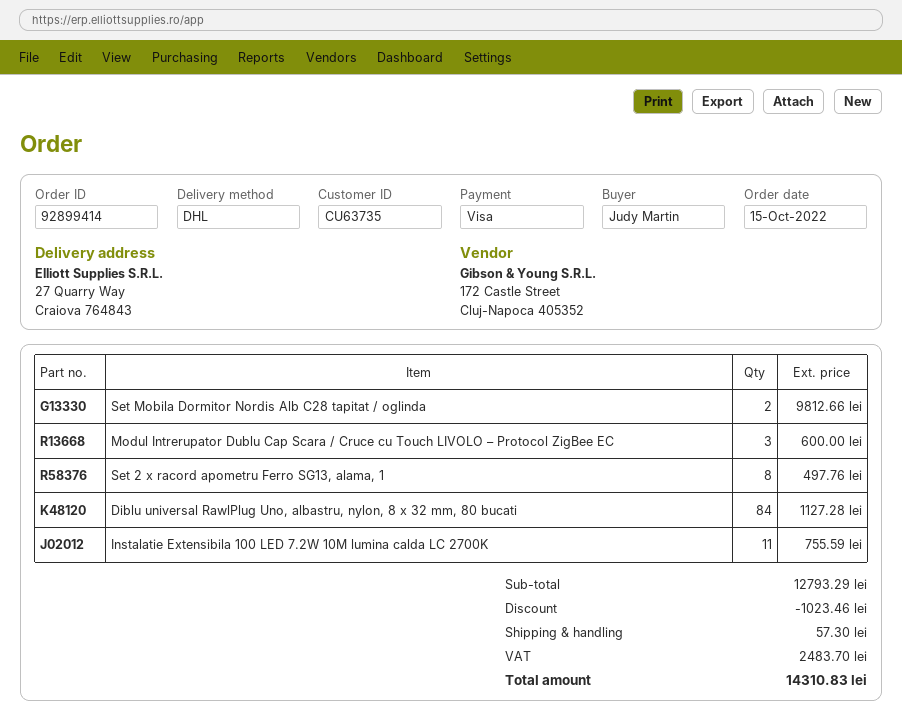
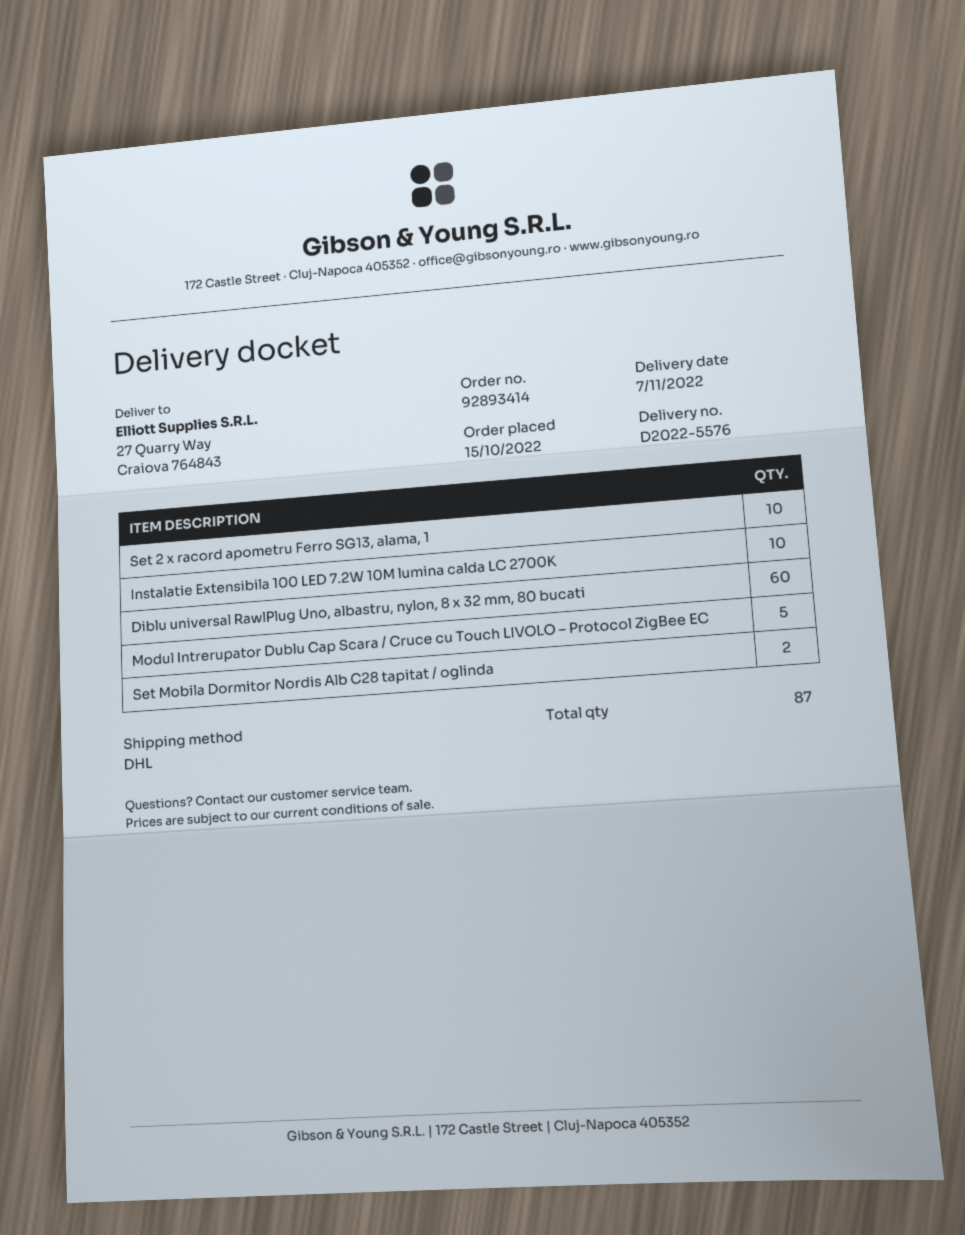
order number: 92899414 -> 92893414
Modul Intrerupator Dublu Cap Scara / Cruce cu Touch LIVOLO – Protocol ZigBee EC: 3 -> 5
Set 2 x racord apometru Ferro SG13, alama, 1: 8 -> 10
Diblu universal RawlPlug Uno, albastru, nylon, 8 x 32 mm, 80 bucati: 84 -> 60
Instalatie Extensibila 100 LED 7.2W 10M lumina calda LC 2700K: 11 -> 10

